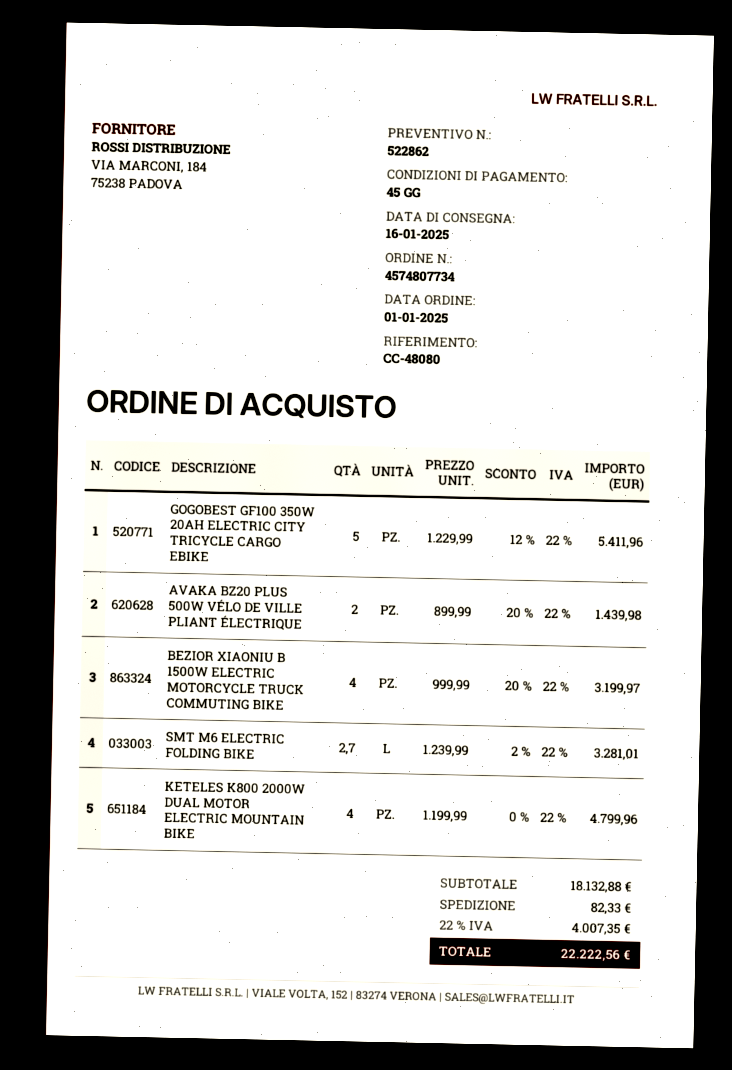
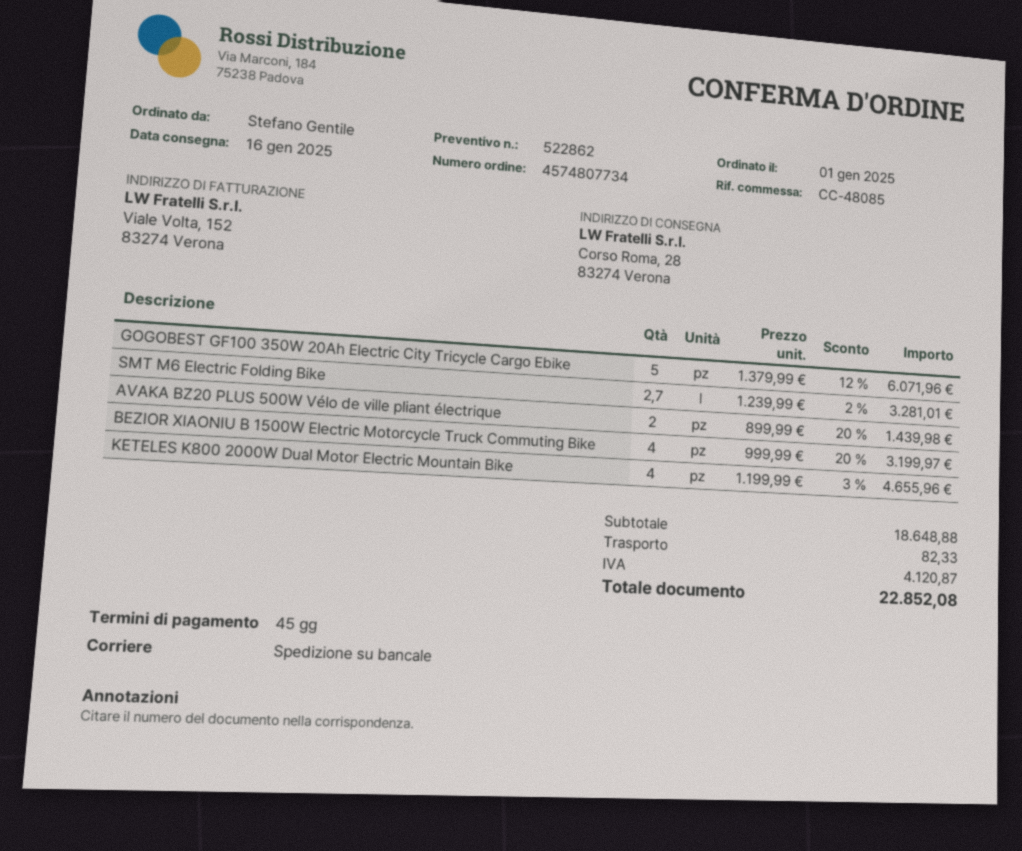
reference: CC-48080 -> CC-48085
GOGOBEST GF100 350W 20AH ELECTRIC CITY TRICYCLE CARGO EBIKE: 5 x 1229.99 - 12% = 5411.96 -> 5 x 1379.99 - 12% = 6071.96
KETELES K800 2000W DUAL MOTOR ELECTRIC MOUNTAIN BIKE: 4 x 1199.99 = 4799.96 -> 4 x 1199.99 - 3% = 4655.96
subtotal: 18132.88 -> 18648.88
tax: 4007.35 -> 4120.87
total: 22222.56 -> 22852.08

